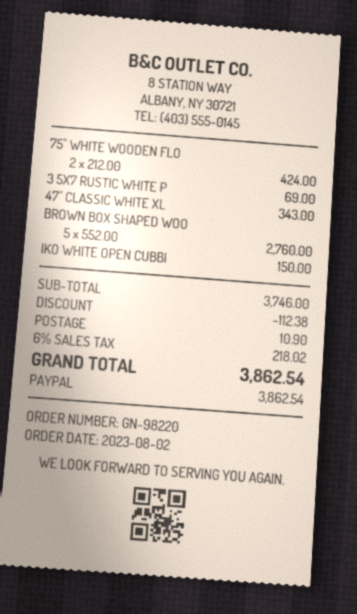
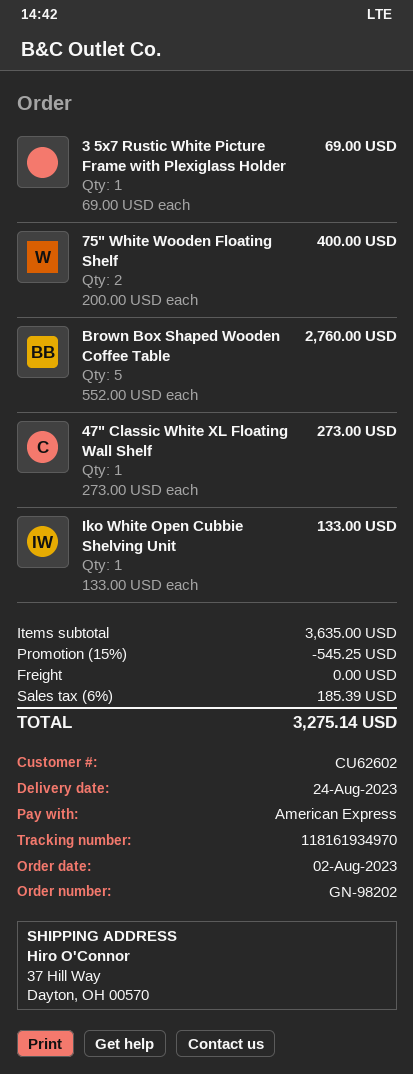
order number: GN-98220 -> GN-98202
payment method: PayPal -> American Express
75" WHITE WOODEN FLO: 2 x 212.00 = 424.00 -> 2 x 200.00 = 400.00
47" CLASSIC WHITE XL: 1 x 343.00 = 343.00 -> 1 x 273.00 = 273.00
IKO WHITE OPEN CUBBI: 1 x 150.00 = 150.00 -> 1 x 133.00 = 133.00
subtotal: 3746.00 -> 3635.00
discount: 112.38 -> 545.25
shipping: 10.90 -> 0.00
tax: 6% = 218.02 -> 6% = 185.39
total: 3862.54 -> 3275.14

